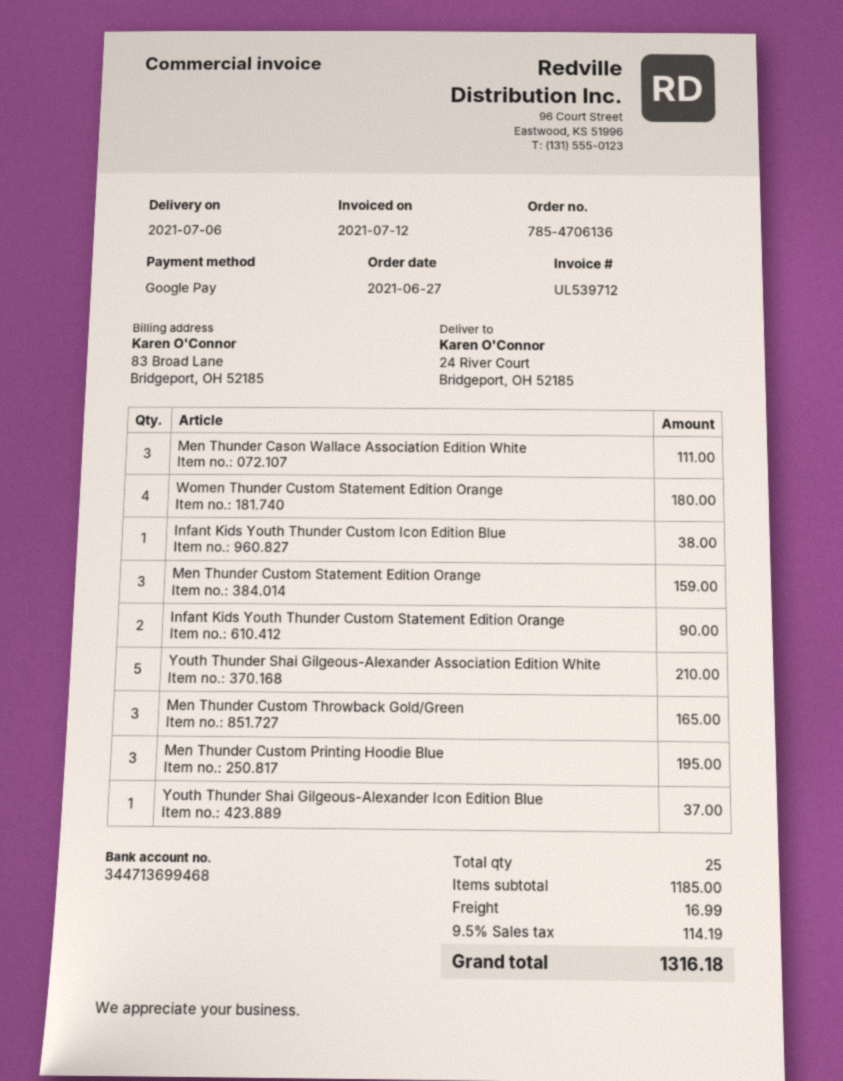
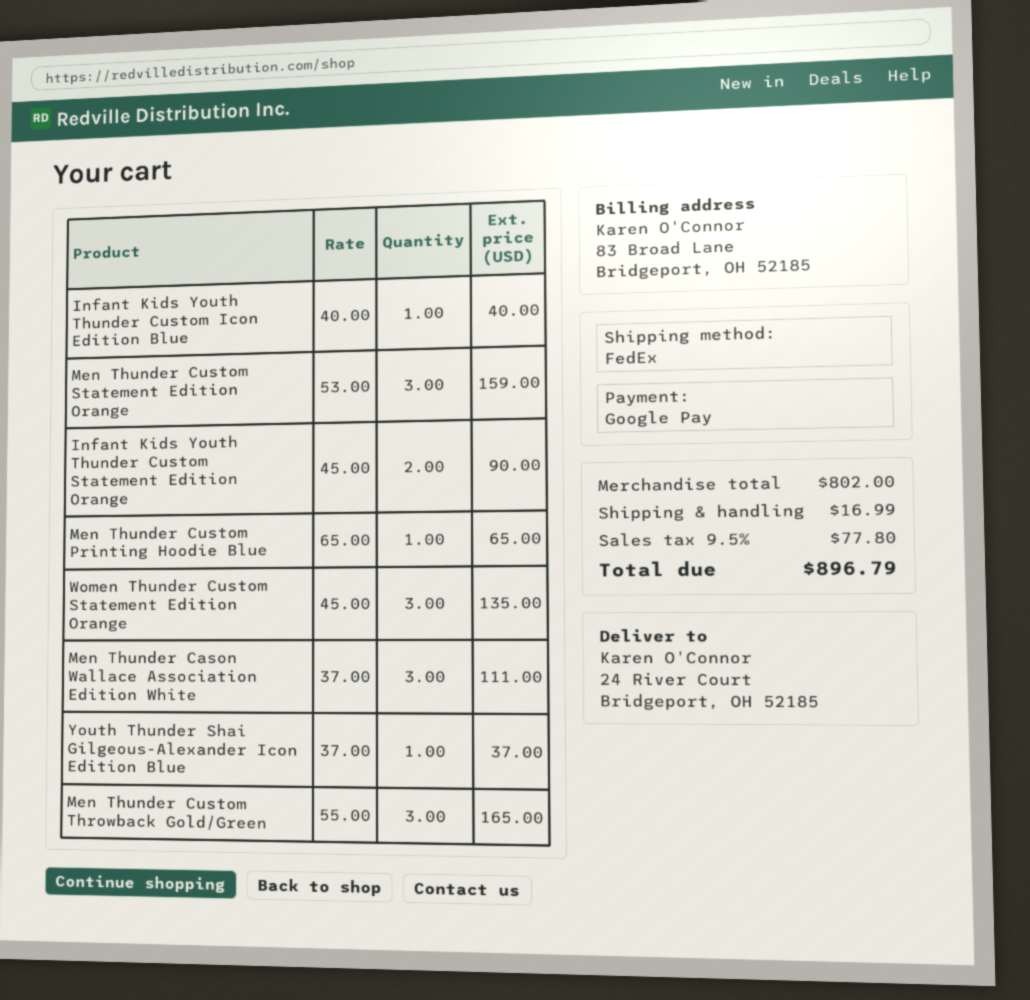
Women Thunder Custom Statement Edition Orange: 4 for 180.00 -> 3 for 135.00
Infant Kids Youth Thunder Custom Icon Edition Blue: 1 for 38.00 -> 1 for 40.00
Youth Thunder Shai Gilgeous-Alexander Association Edition White: 5 for 210.00 -> none
Men Thunder Custom Printing Hoodie Blue: 3 for 195.00 -> 1 for 65.00
subtotal: 1185.00 -> 802.00
tax: 9.5% = 114.19 -> 9.5% = 77.80
total: 1316.18 -> 896.79

